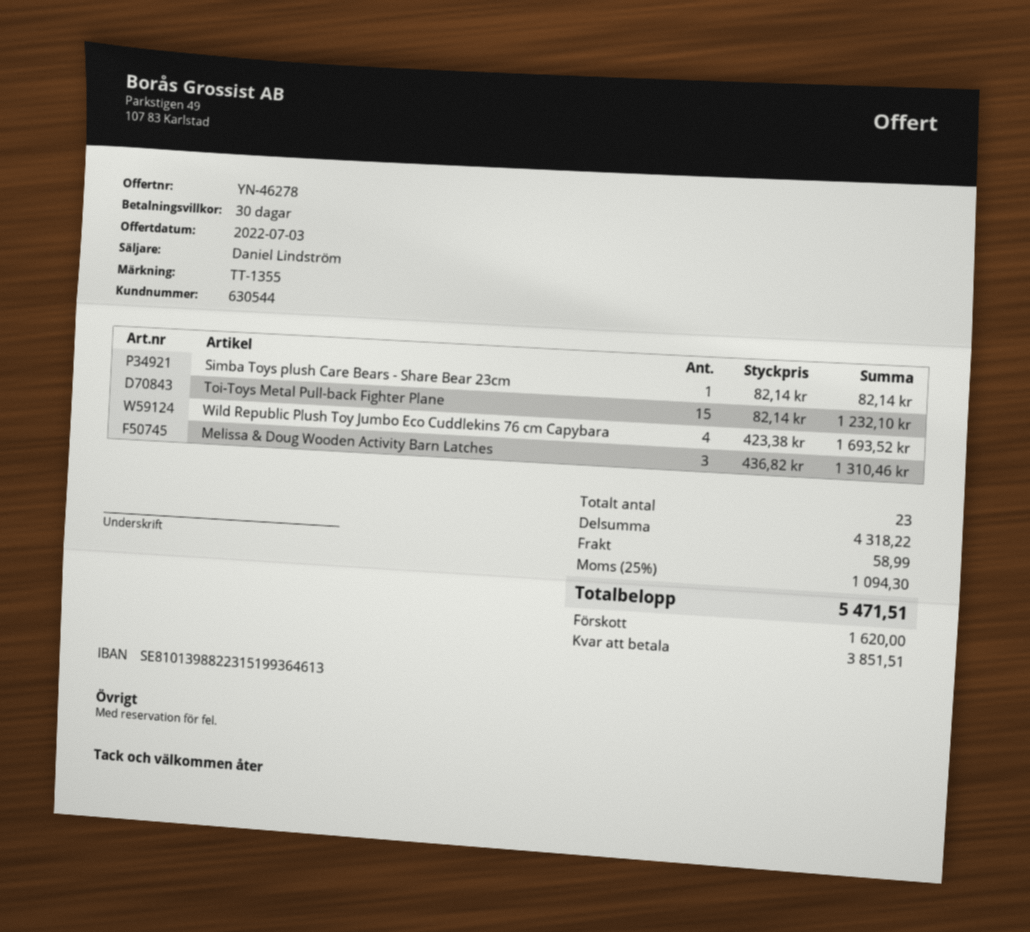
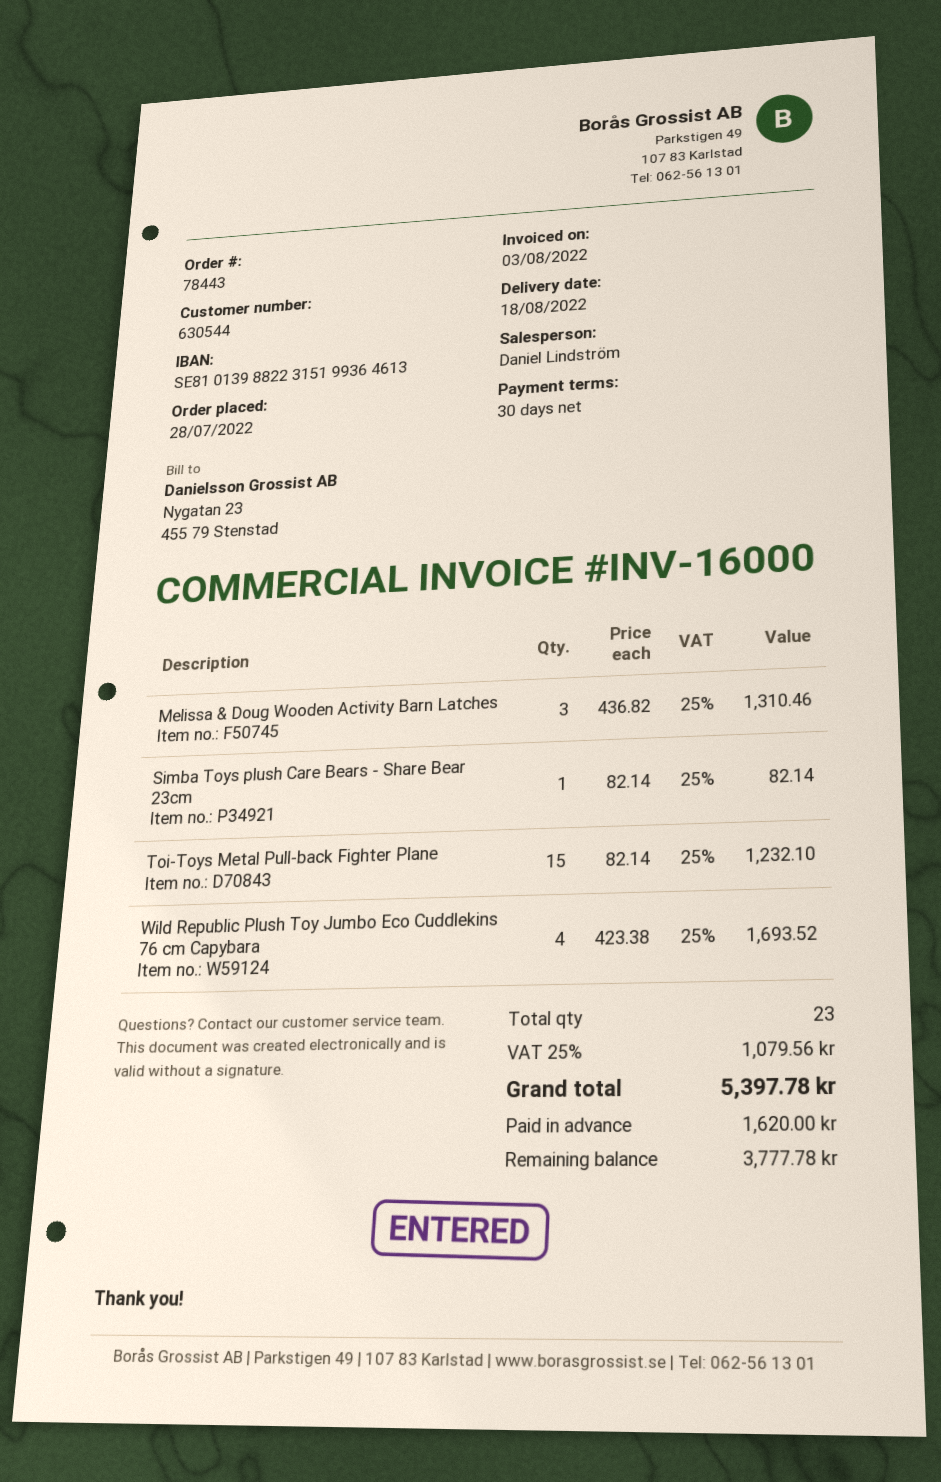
shipping: 58.99 -> none
tax: 25% = 1094.30 -> 25% = 1079.56
total: 5471.51 -> 5397.78
balance: 3851.51 -> 3777.78

